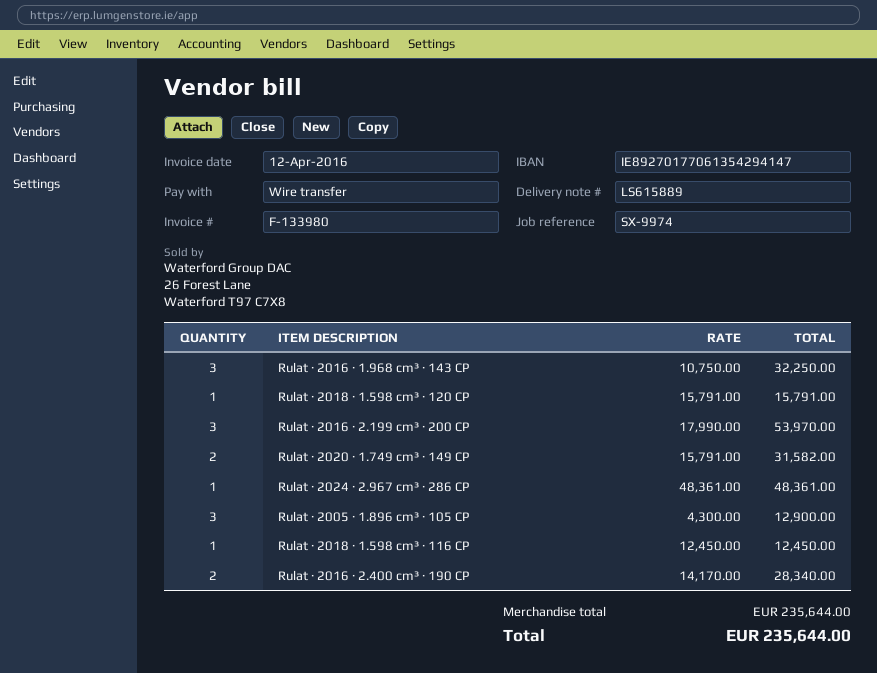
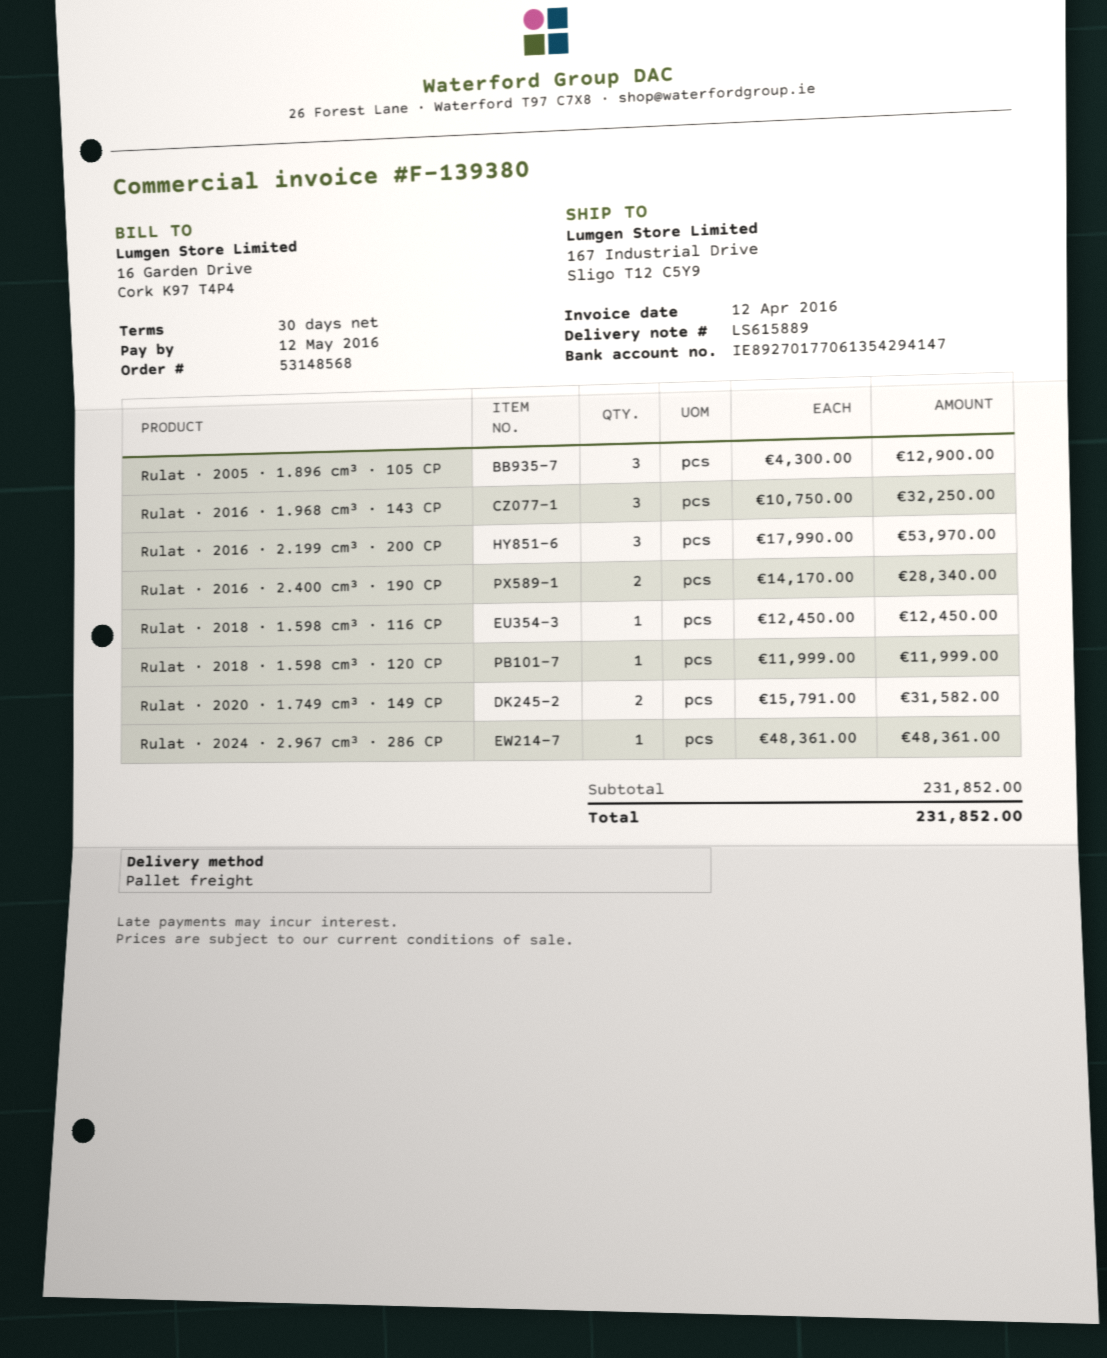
invoice number: F-133980 -> F-139380
Rulat · 2018 · 1.598 cm³ · 120 CP: 1 x 15791.00 = 15791.00 -> 1 x 11999.00 = 11999.00
subtotal: 235644.00 -> 231852.00
total: 235644.00 -> 231852.00

